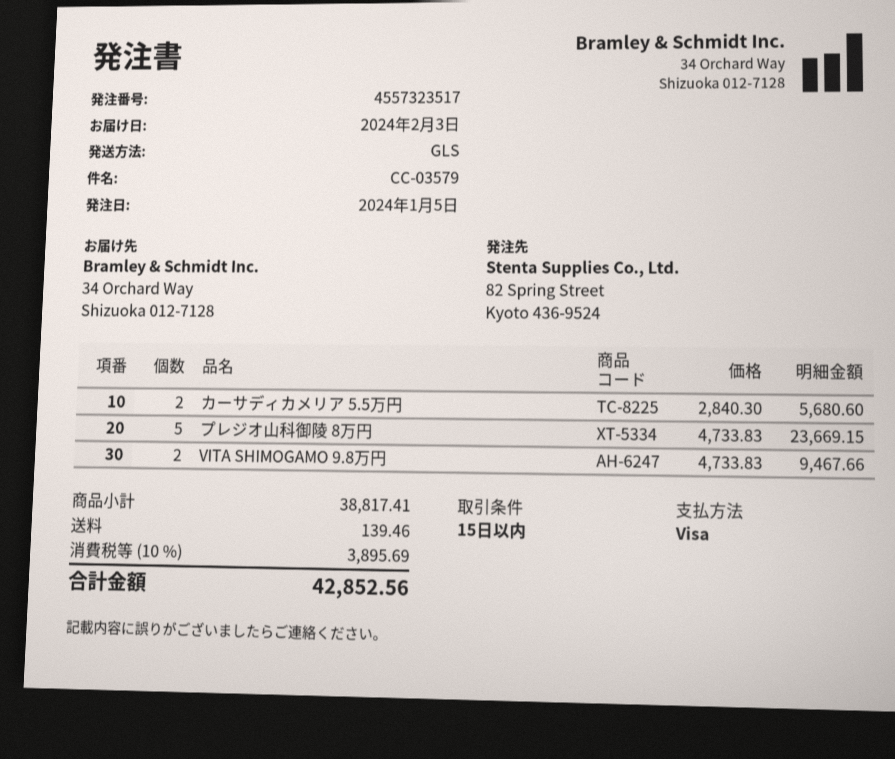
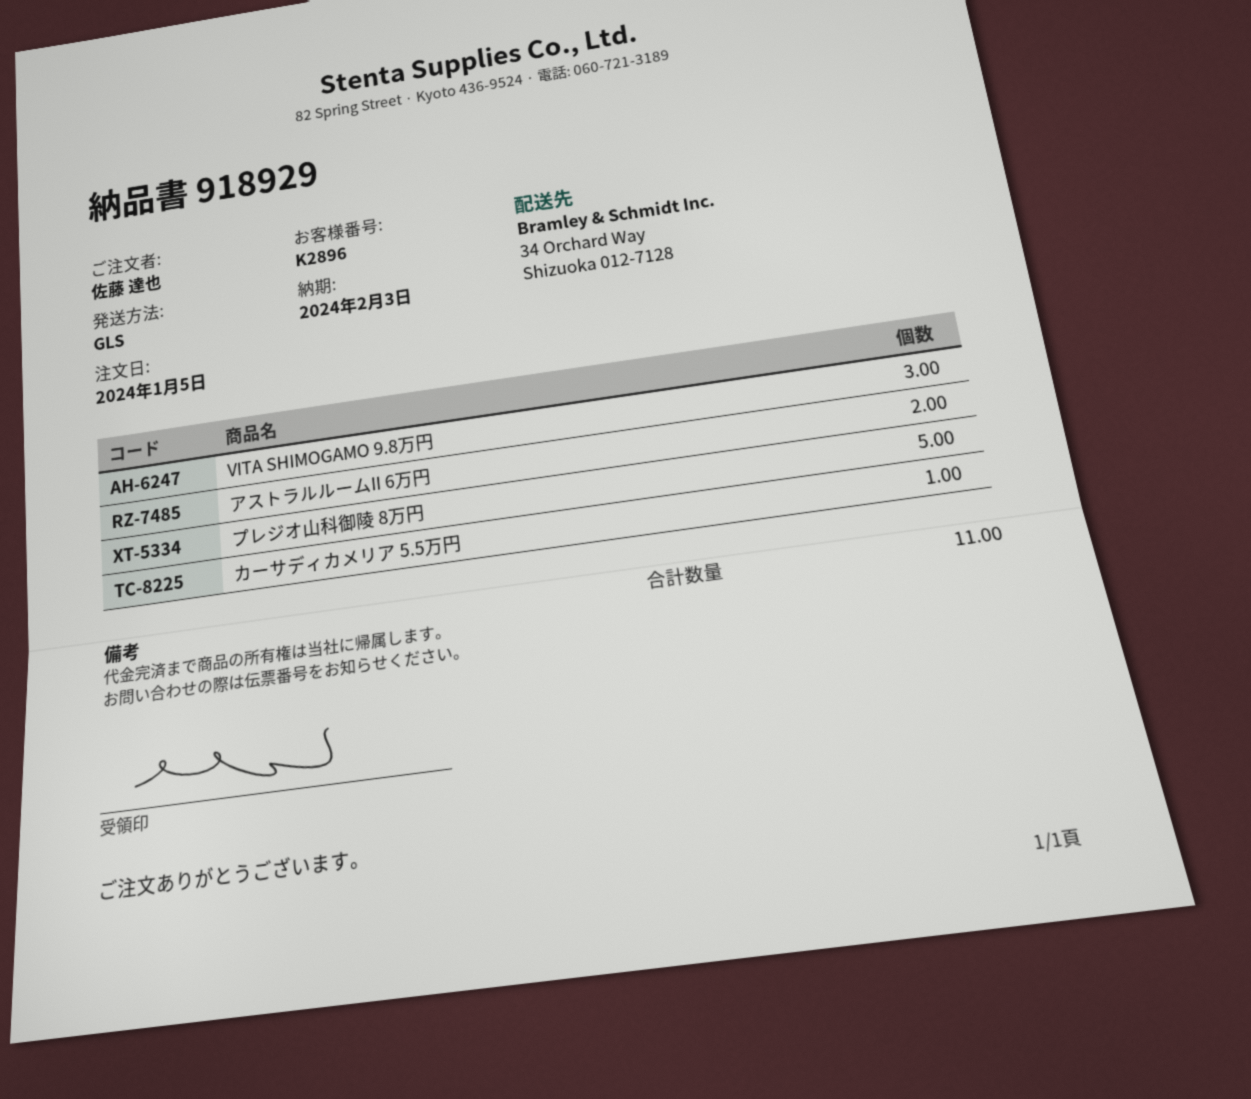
カーサディカメリア 5.5万円: 2 -> 1
VITA SHIMOGAMO 9.8万円: 2 -> 3
アストラルルームII 6万円: none -> 2

